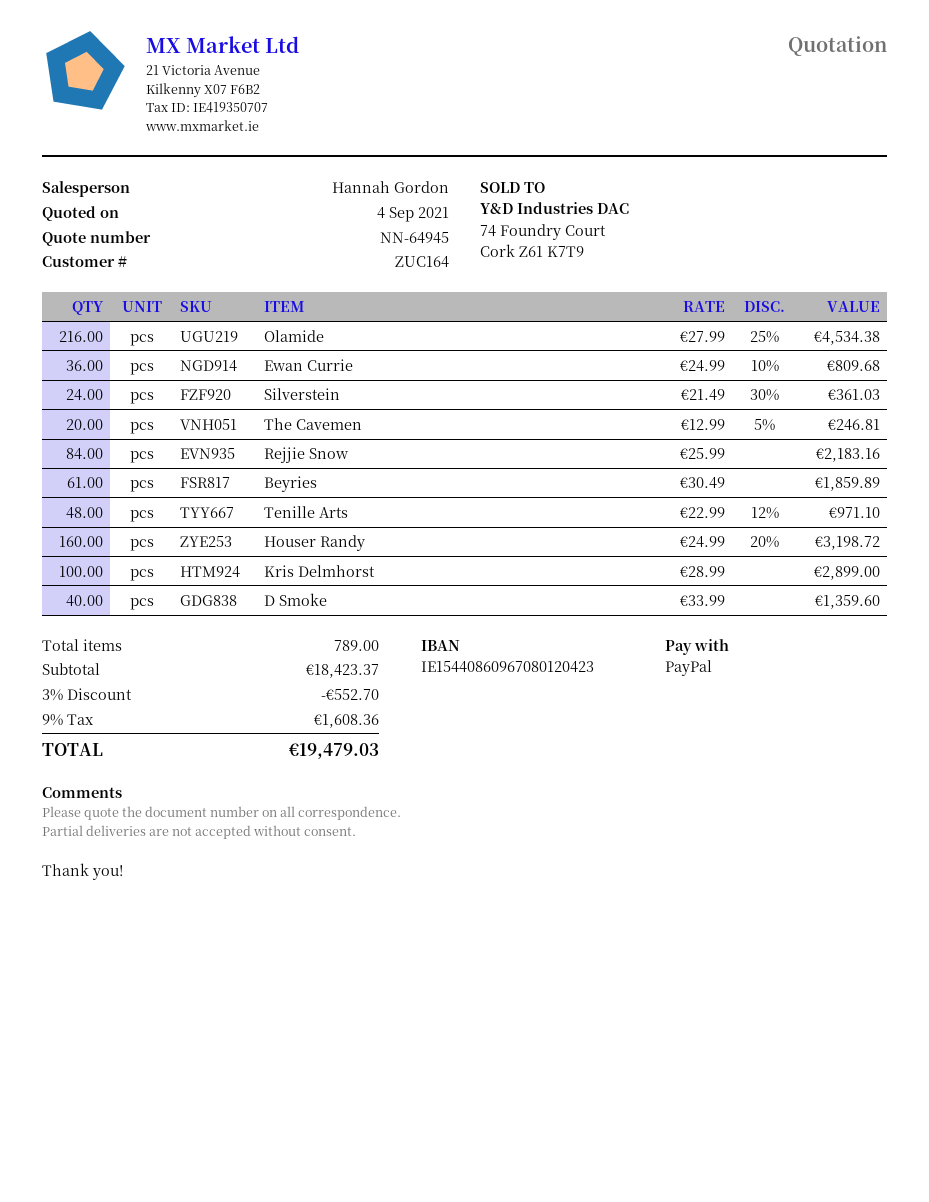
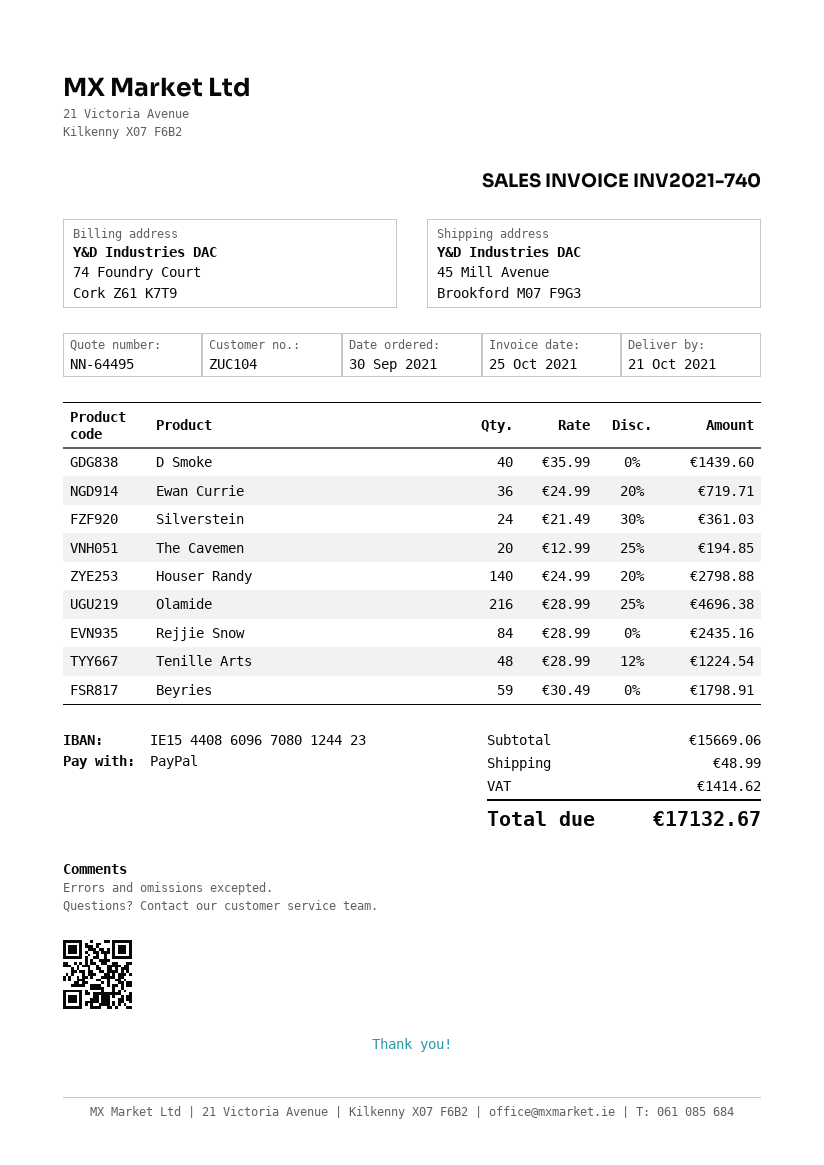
quote number: NN-64945 -> NN-64495
customer number: ZUC164 -> ZUC104
bank account: IE15440860967080120423 -> IE15440860967080124423
Olamide: 216 x 27.99 - 25% = 4534.38 -> 216 x 28.99 - 25% = 4696.38
Ewan Currie: 36 x 24.99 - 10% = 809.68 -> 36 x 24.99 - 20% = 719.71
The Cavemen: 20 x 12.99 - 5% = 246.81 -> 20 x 12.99 - 25% = 194.85
Rejjie Snow: 84 x 25.99 = 2183.16 -> 84 x 28.99 = 2435.16
Beyries: 61 x 30.49 = 1859.89 -> 59 x 30.49 = 1798.91
Tenille Arts: 48 x 22.99 - 12% = 971.10 -> 48 x 28.99 - 12% = 1224.54
Houser Randy: 160 x 24.99 - 20% = 3198.72 -> 140 x 24.99 - 20% = 2798.88
Kris Delmhorst: 100 x 28.99 = 2899.00 -> none
D Smoke: 40 x 33.99 = 1359.60 -> 40 x 35.99 = 1439.60
subtotal: 18423.37 -> 15669.06
discount: 3% = 552.70 -> none
shipping: none -> 48.99
tax: 1608.36 -> 1414.62
total: 19479.03 -> 17132.67

